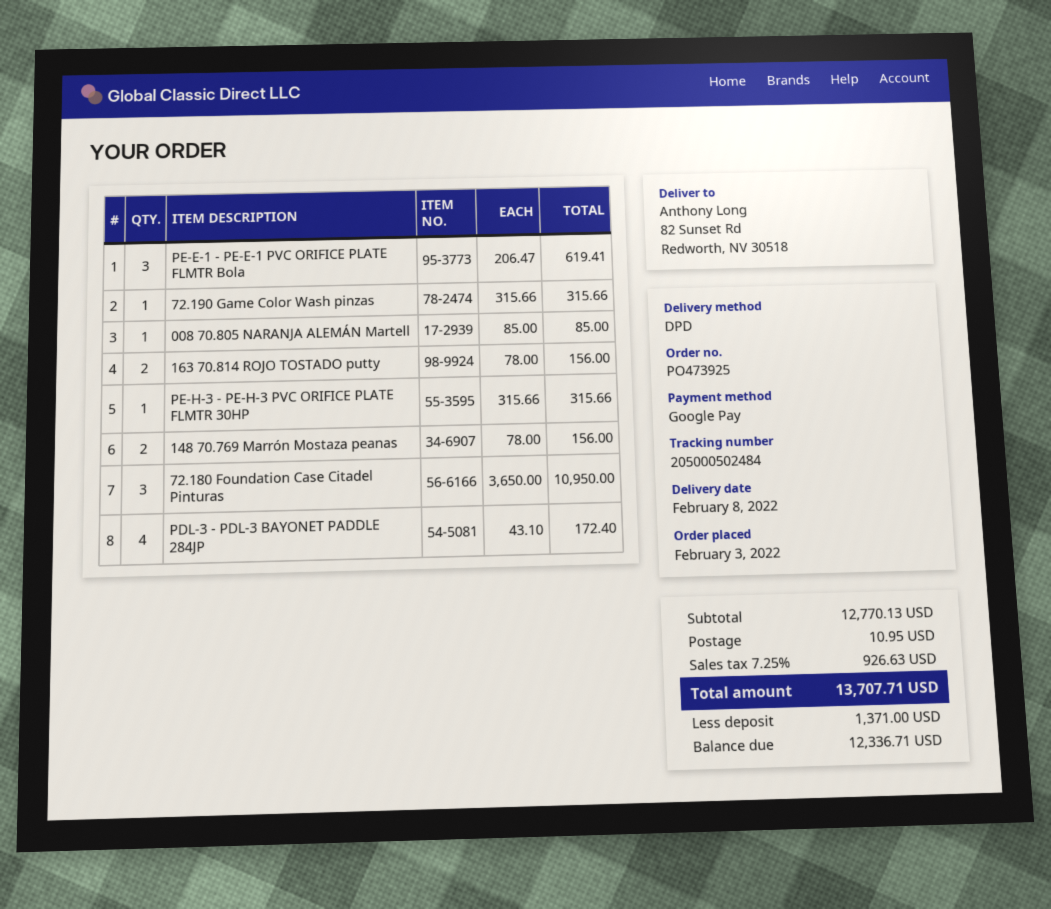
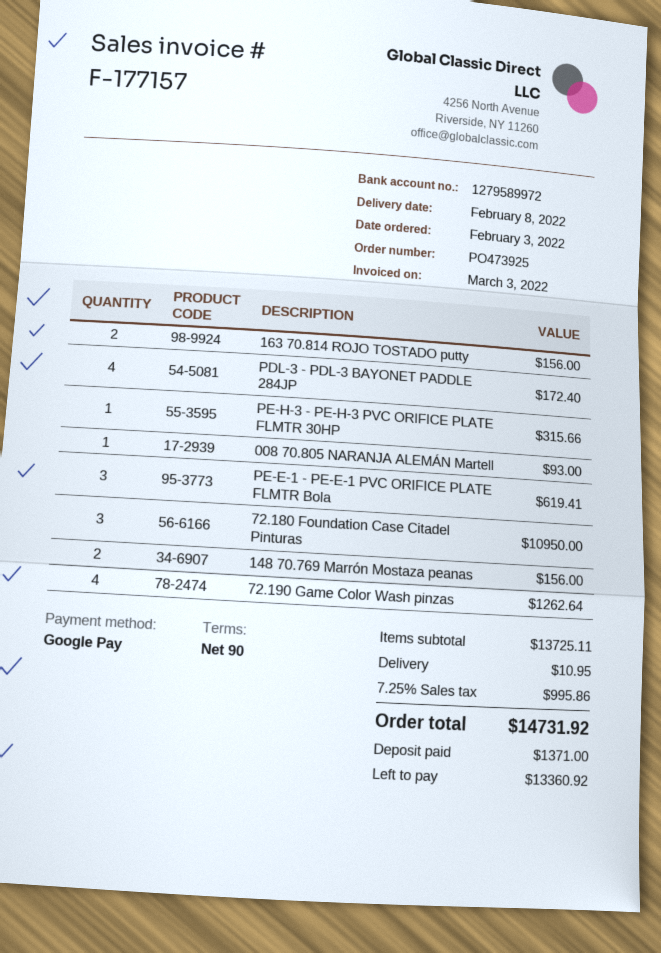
72.190 Game Color Wash pinzas: 1 for 315.66 -> 4 for 1262.64
008 70.805 NARANJA ALEMÁN Martell: 1 for 85.00 -> 1 for 93.00
subtotal: 12770.13 -> 13725.11
tax: 7.25% = 926.63 -> 7.25% = 995.86
total: 13707.71 -> 14731.92
balance: 12336.71 -> 13360.92

